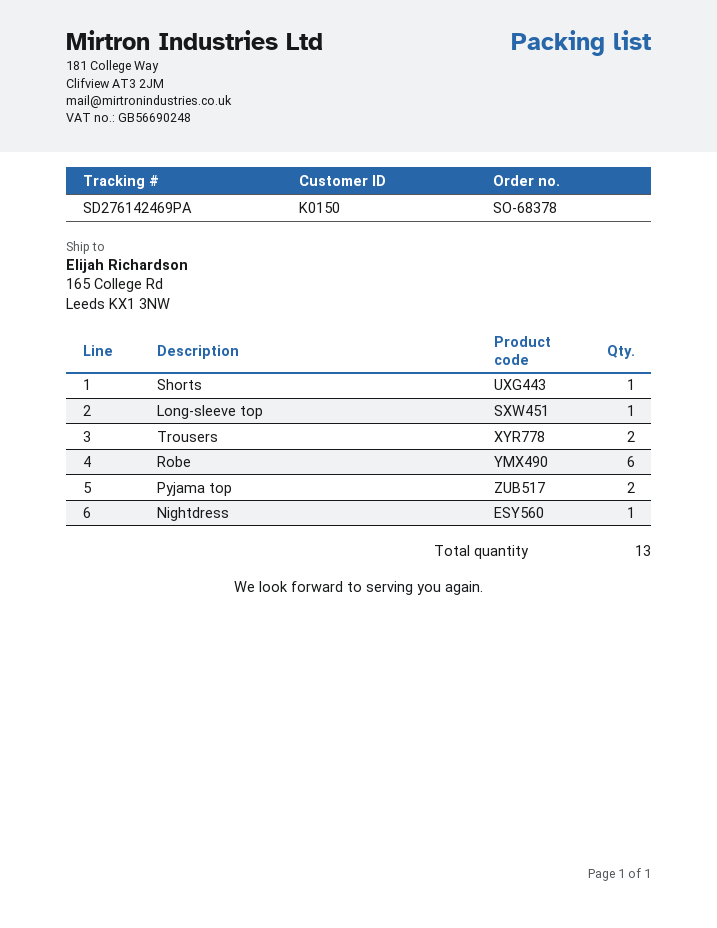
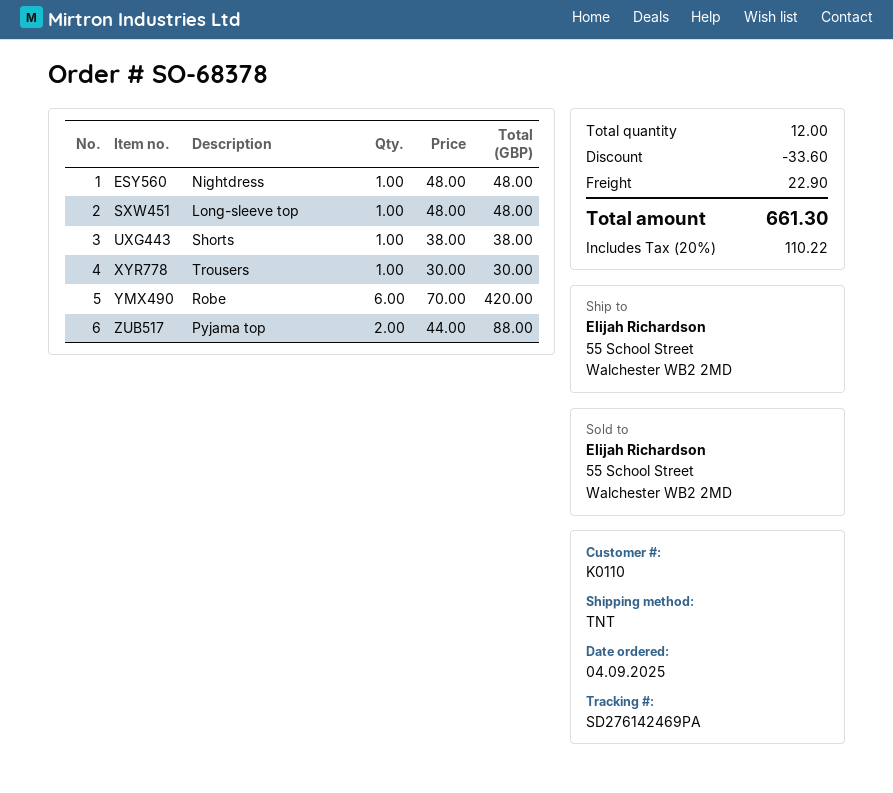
customer number: K0150 -> K0110
ship to: 165 College Rd, Leeds KX1 3NW -> 55 School Street, Walchester WB2 2MD
Trousers: 2 -> 1
total quantity: 13 -> 12

